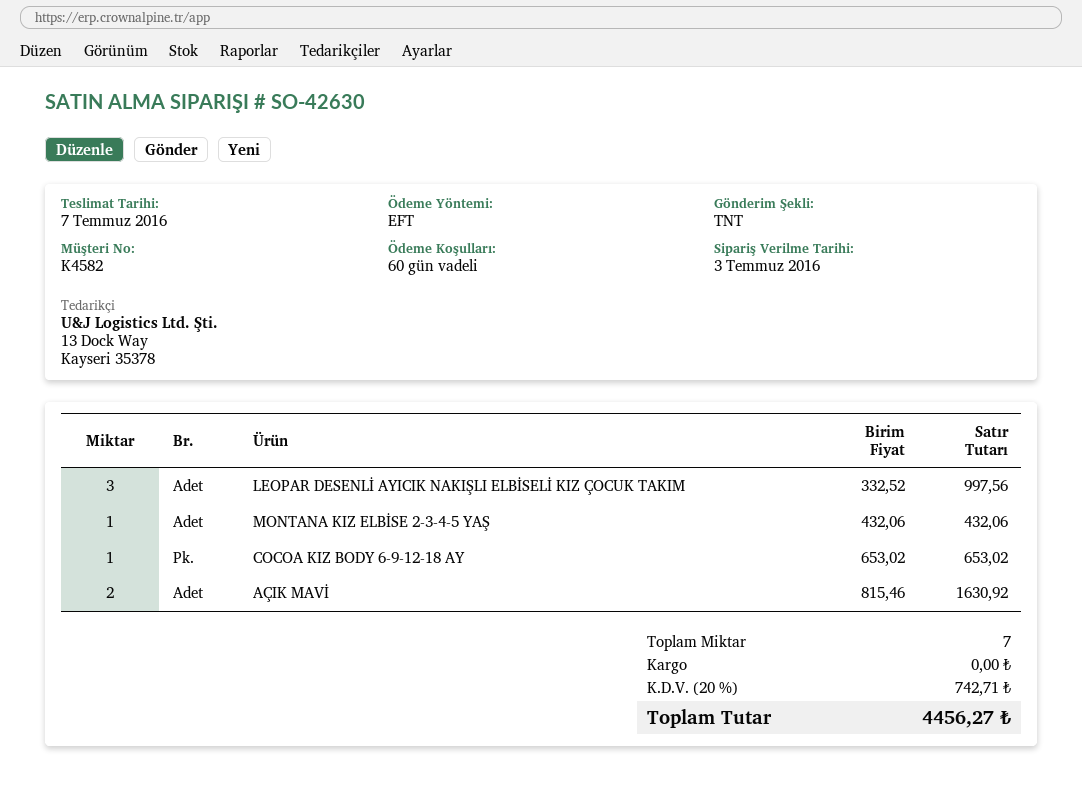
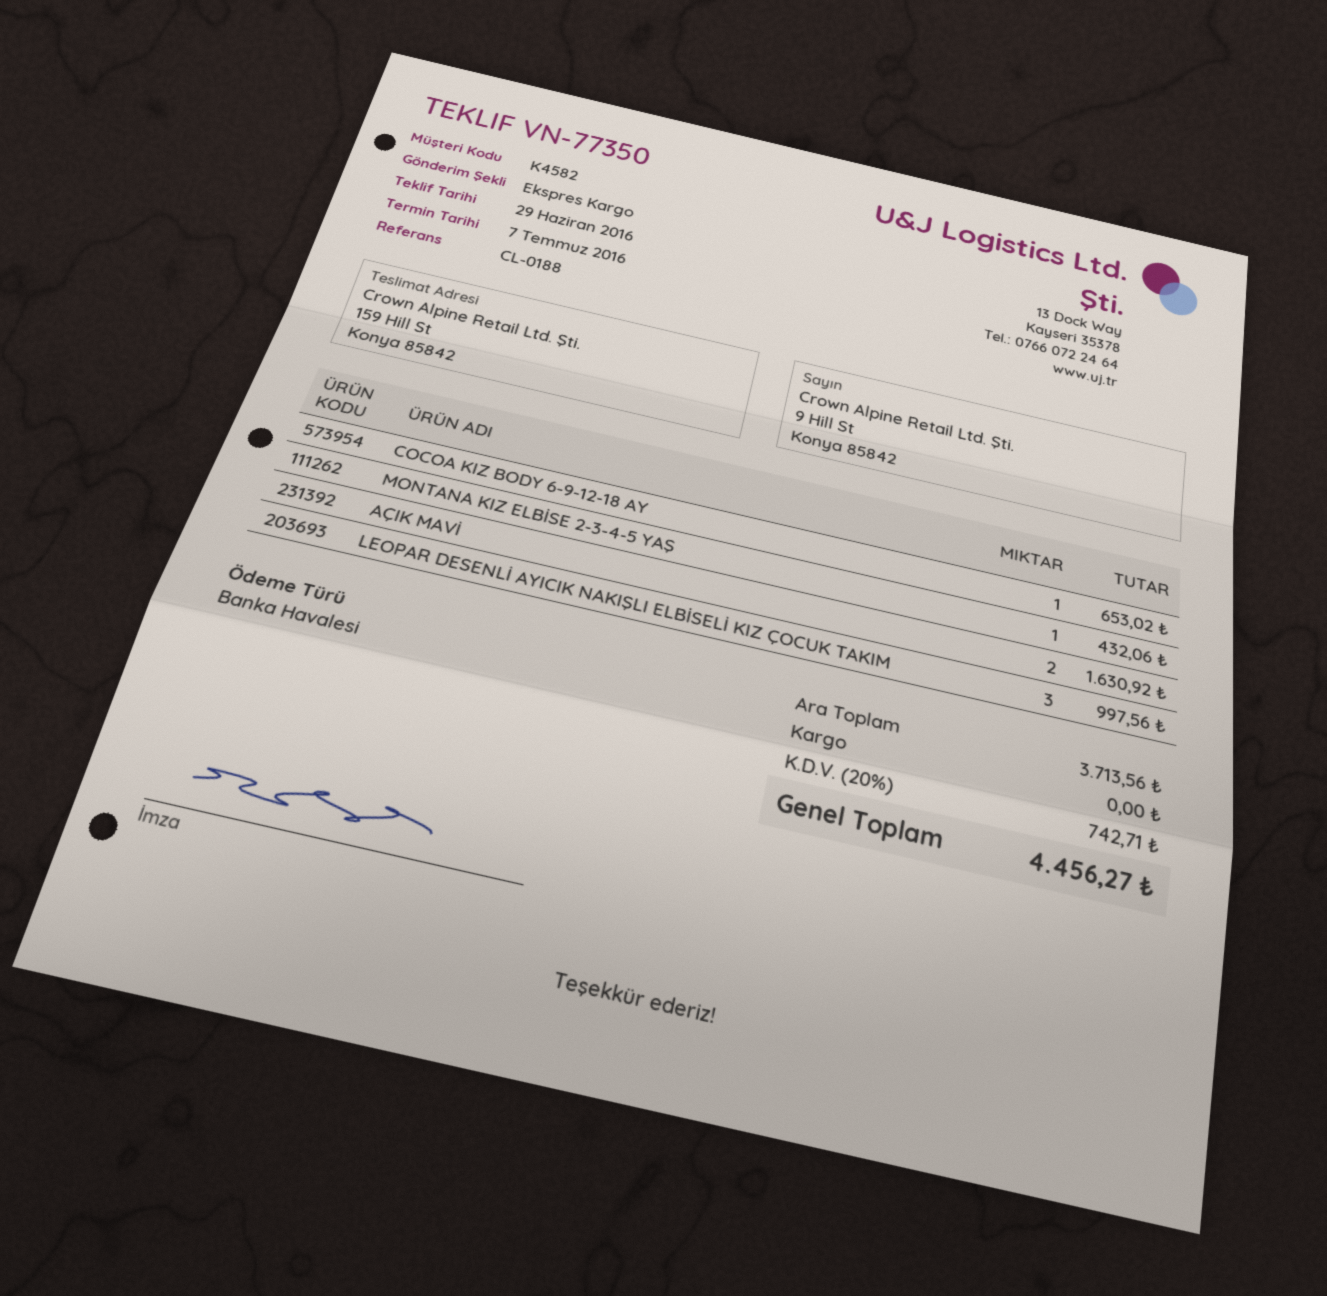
shipping method: TNT -> express

